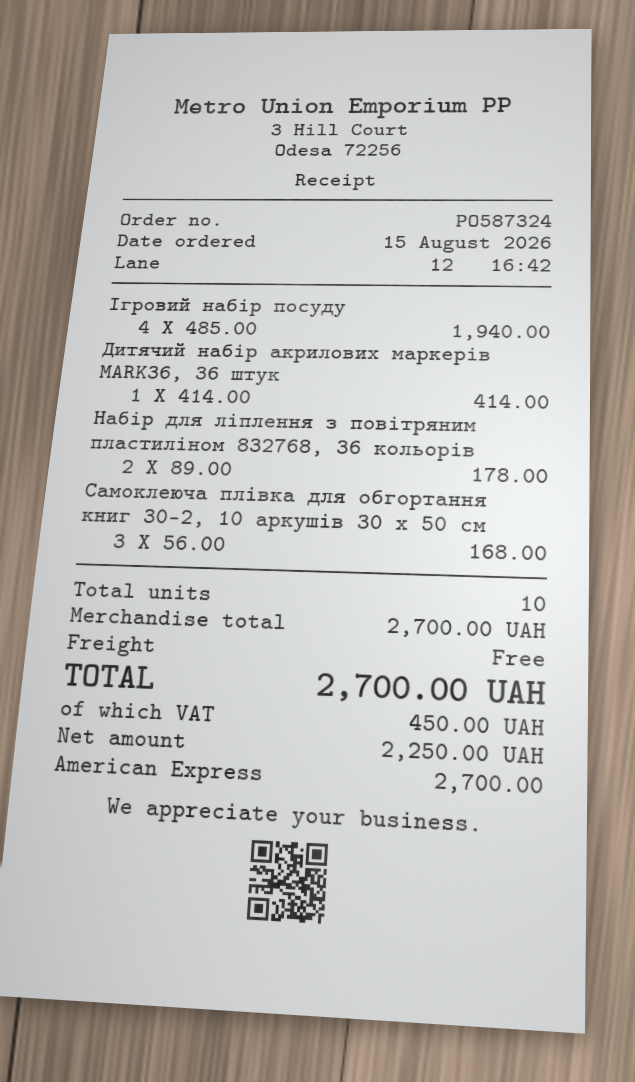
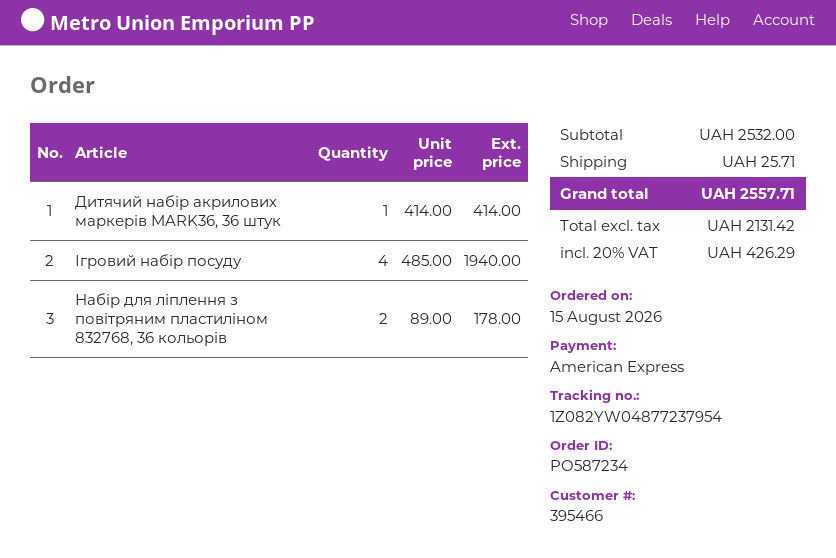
order number: PO587324 -> PO587234
Самоклеюча плівка для обгортання книг 30-2, 10 аркушів 30 х 50 см: 3 x 56.00 = 168.00 -> none
subtotal: 2700.00 -> 2532.00
shipping: 0.00 -> 25.71
net: 2250.00 -> 2131.42
tax: 450.00 -> 426.29
total: 2700.00 -> 2557.71

